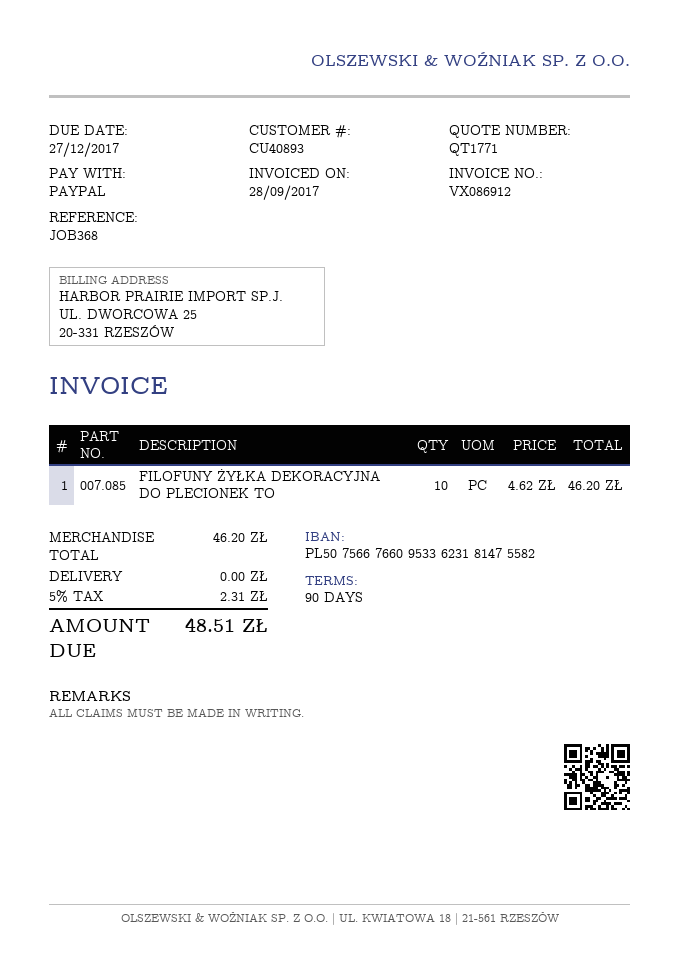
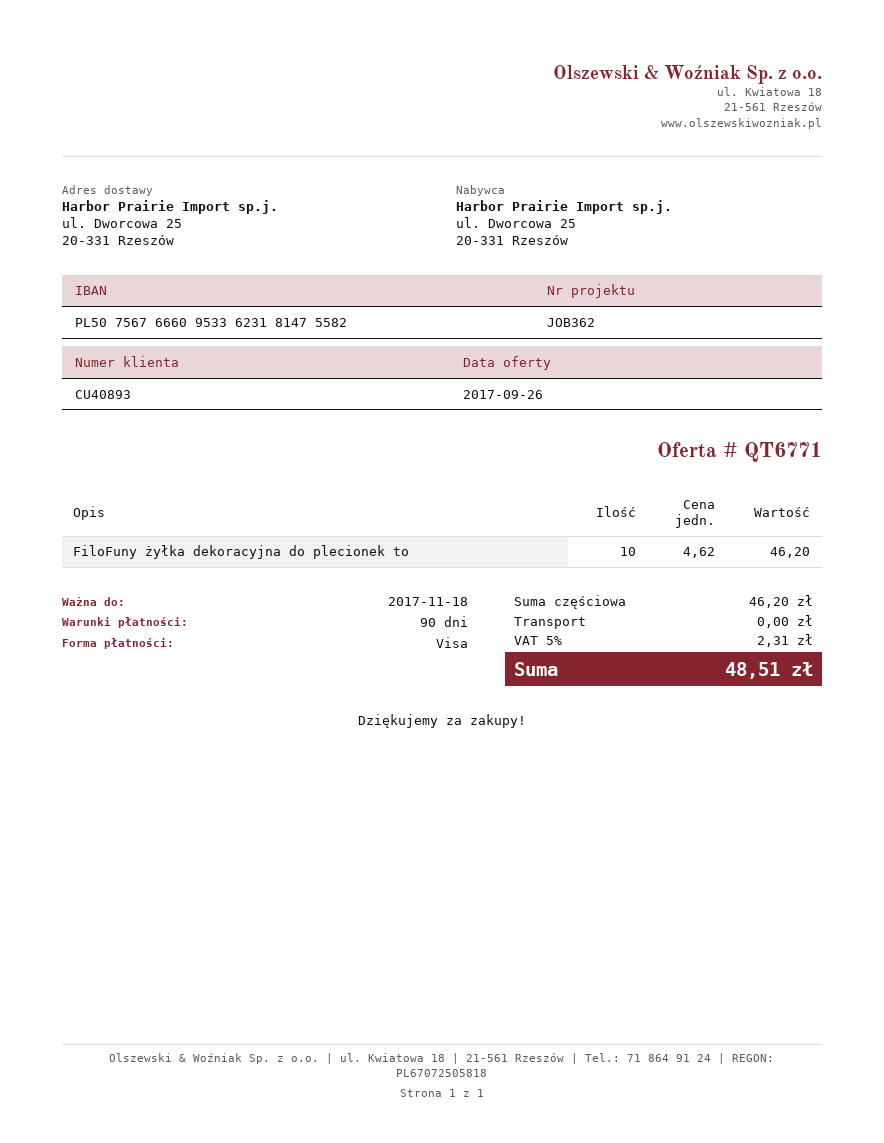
quote number: QT1771 -> QT6771
reference: JOB368 -> JOB362
payment method: PayPal -> Visa
bank account: PL50756676609533623181475582 -> PL50756766609533623181475582

